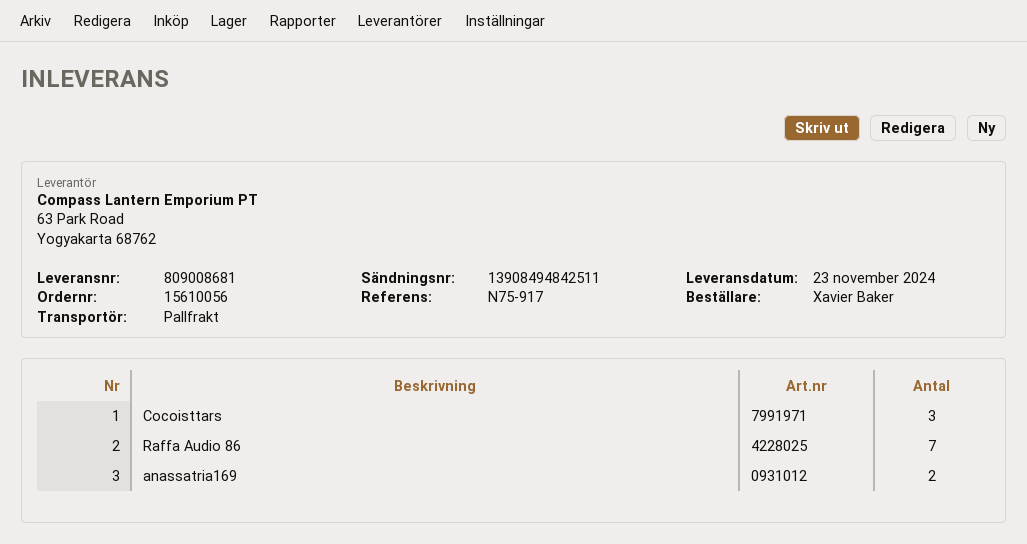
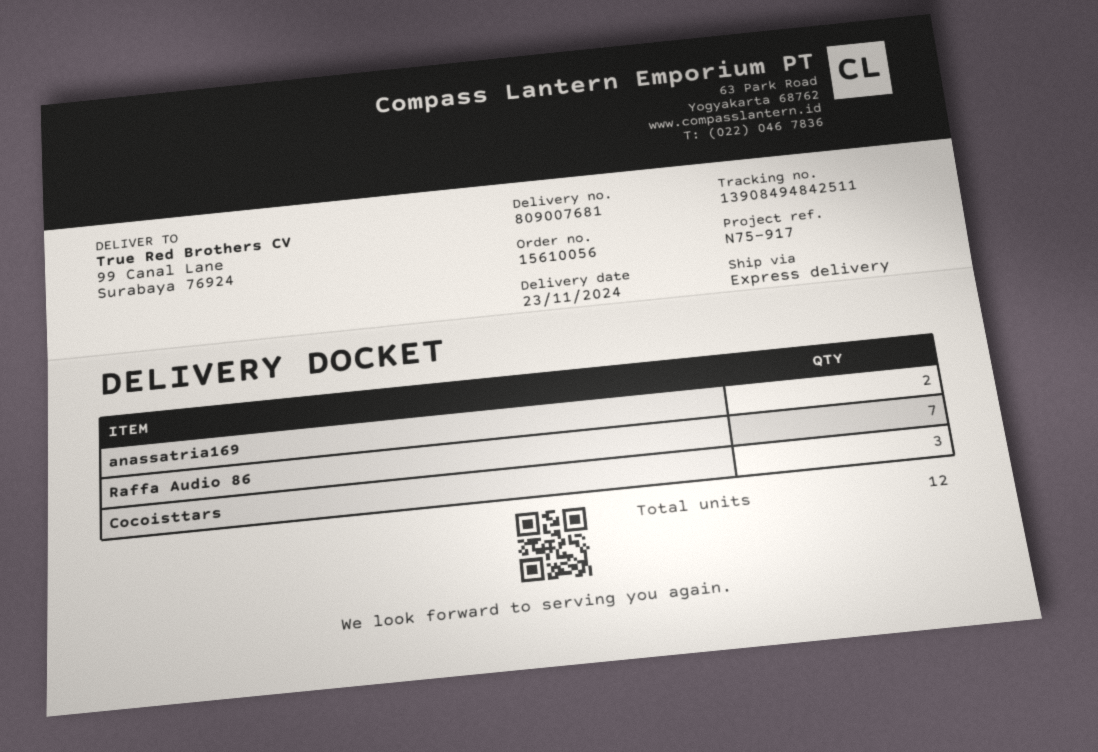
delivery note number: 809008681 -> 809007681
shipping method: pallet freight -> express

